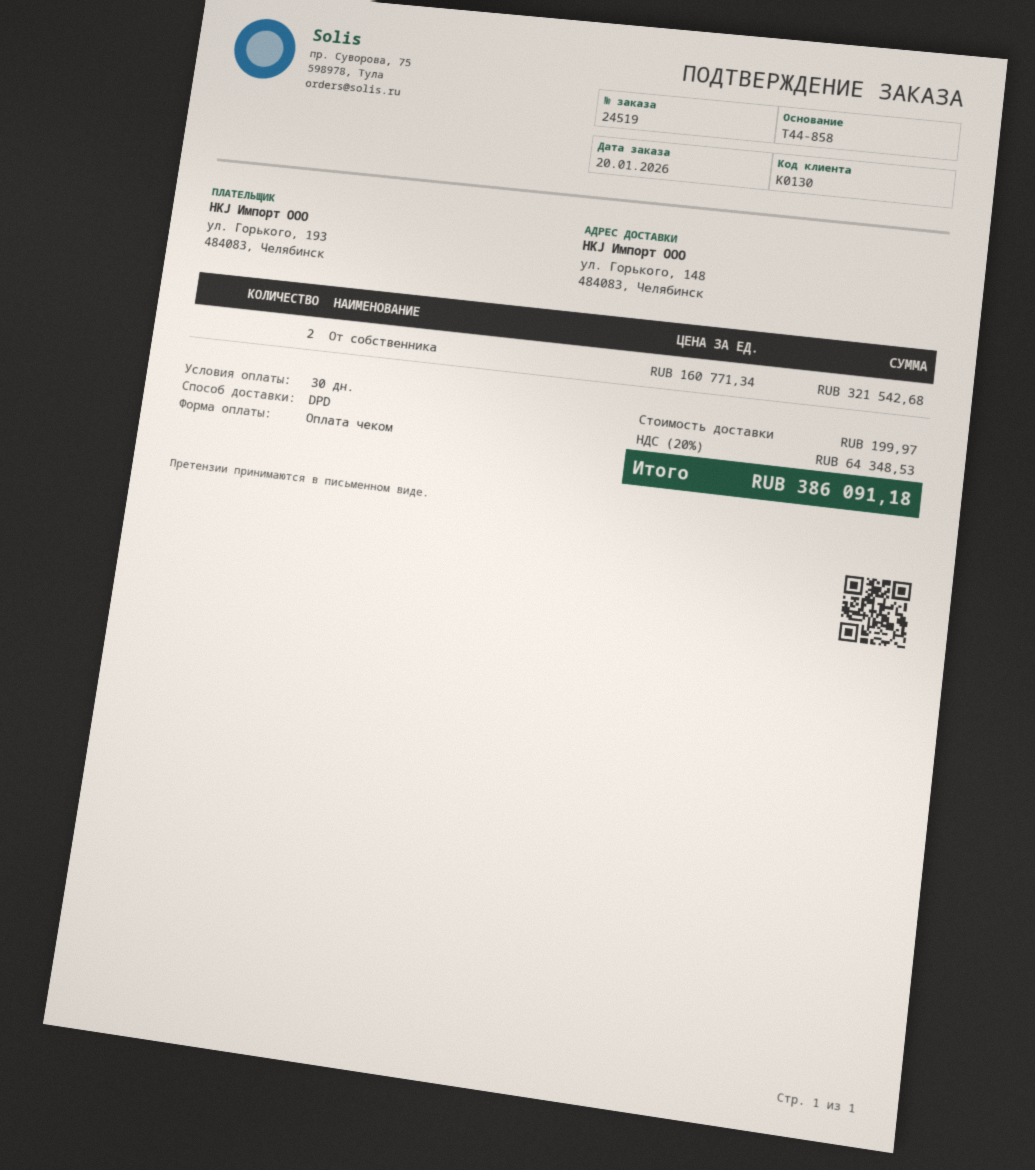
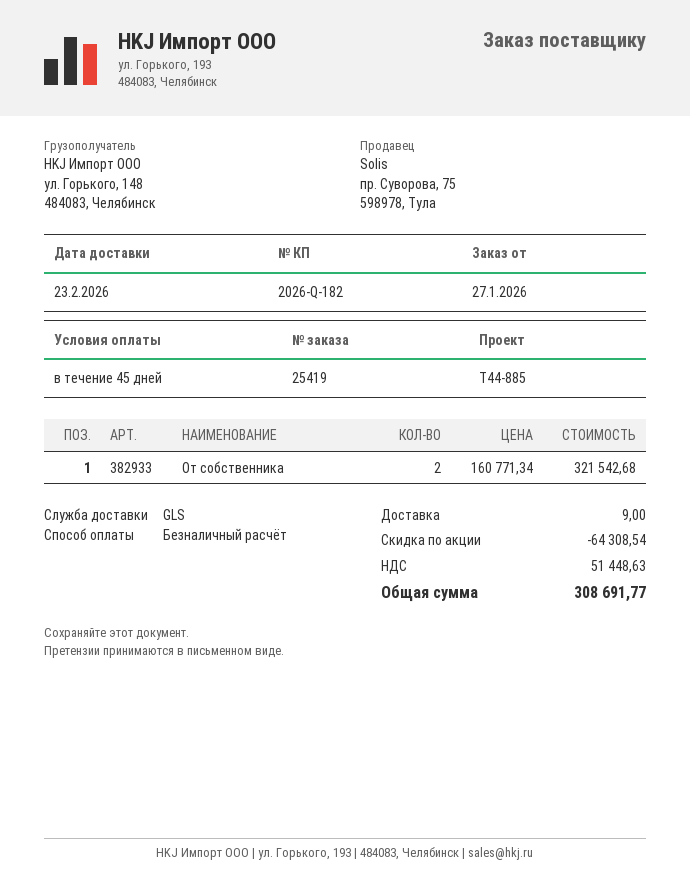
order number: 24519 -> 25419
order date: 2026-01-20 -> 2026-01-27
payment terms: 30 days -> 45 days
reference: T44-858 -> T44-885
payment method: cheque -> bank transfer
shipping method: DPD -> GLS
discount: none -> 64308.54
shipping: 199.97 -> 9.00
tax: 64348.53 -> 51448.63
total: 386091.18 -> 308691.77

